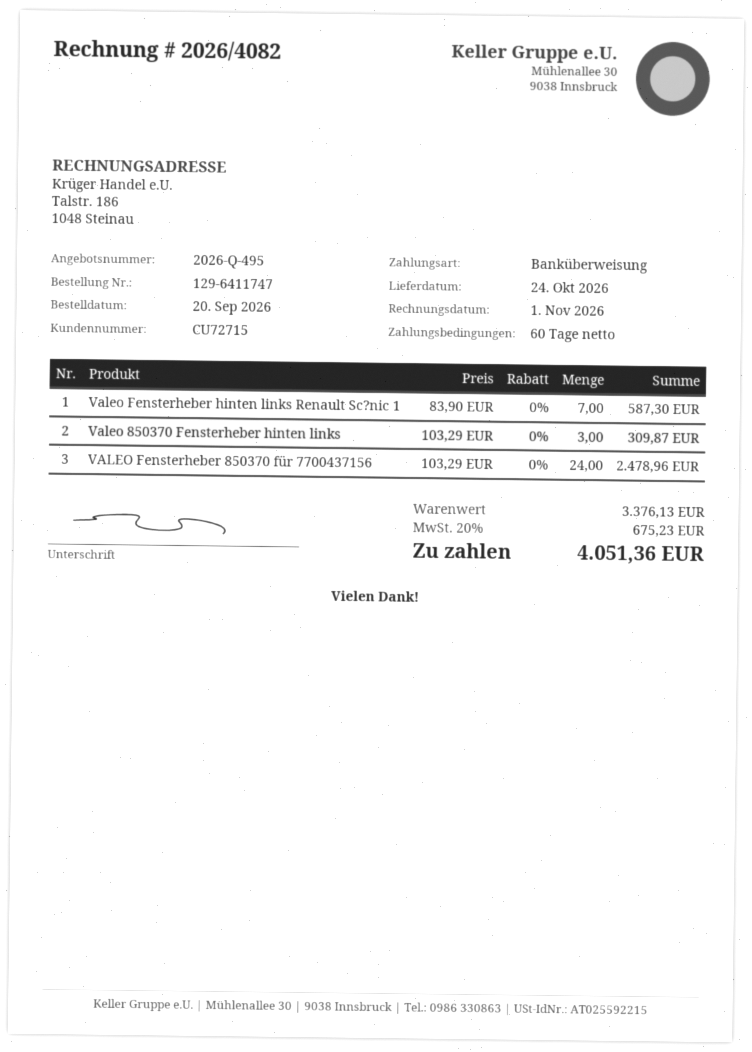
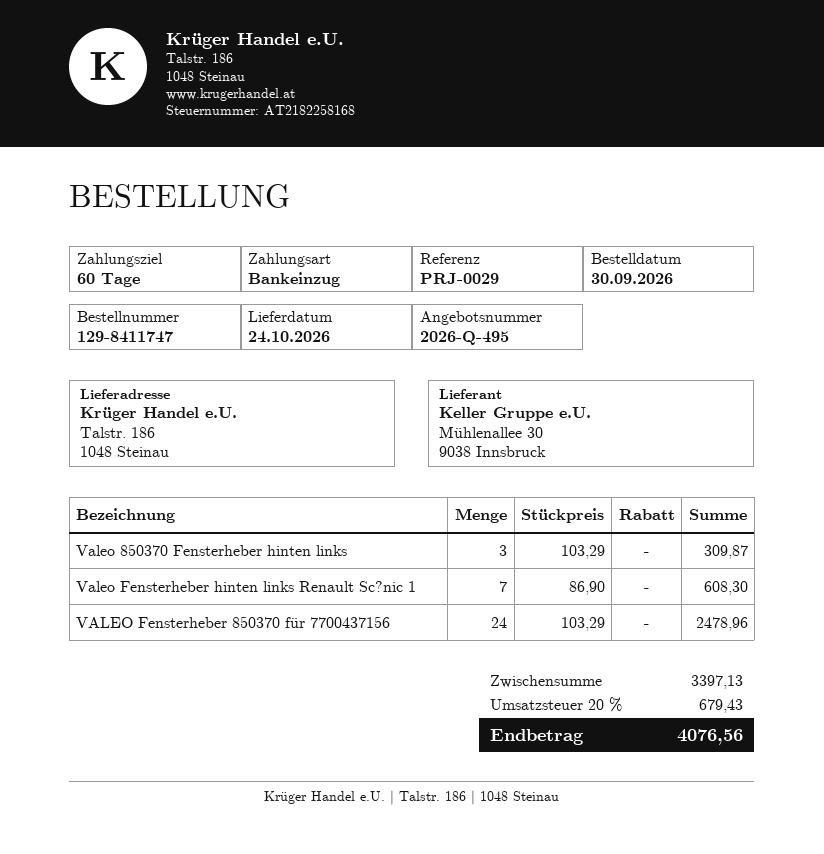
order number: 129-6411747 -> 129-8411747
order date: 2026-09-20 -> 2026-09-30
payment method: bank transfer -> direct debit
Valeo Fensterheber hinten links Renault Sc?nic 1: 7 x 83.90 = 587.30 -> 7 x 86.90 = 608.30
subtotal: 3376.13 -> 3397.13
tax: 20% = 675.23 -> 20% = 679.43
total: 4051.36 -> 4076.56

